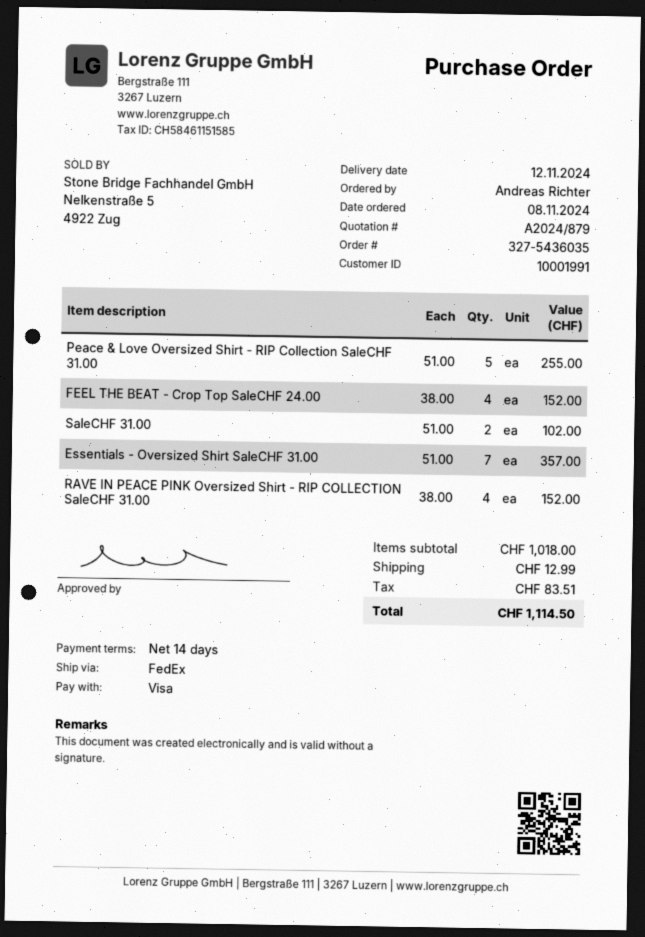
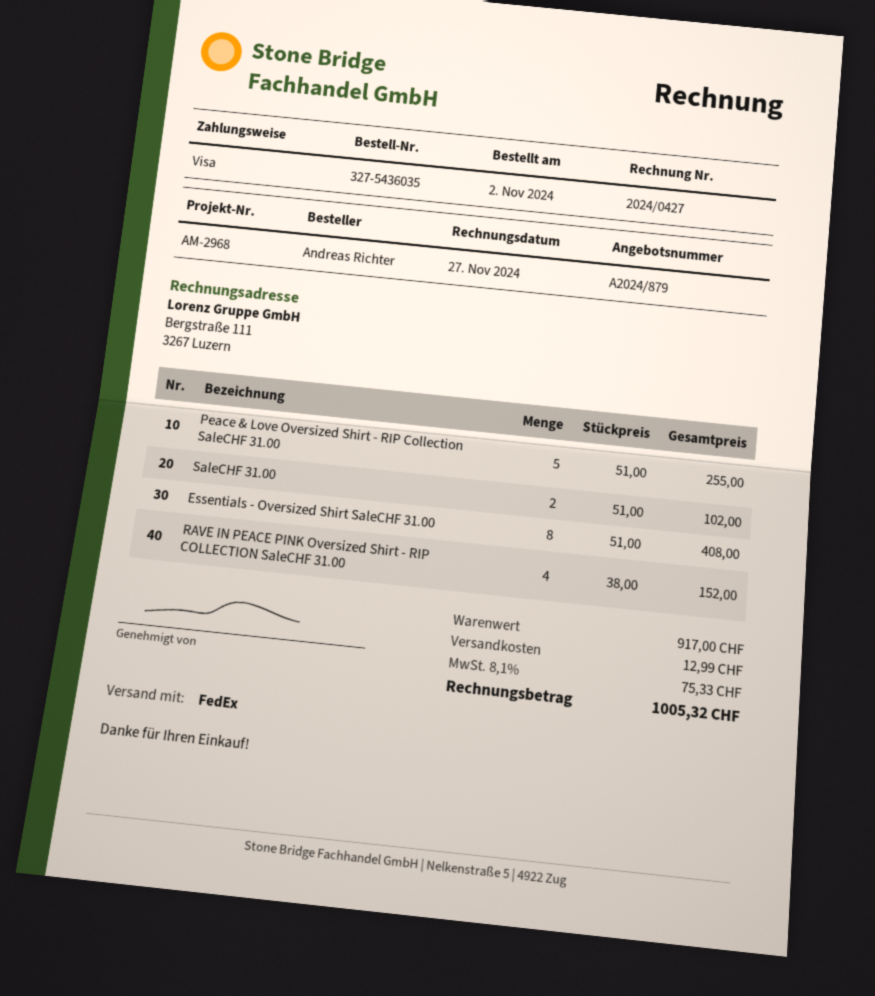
order date: 2024-11-08 -> 2024-11-02
FEEL THE BEAT - Crop Top SaleCHF 24.00: 4 x 38.00 = 152.00 -> none
Essentials - Oversized Shirt SaleCHF 31.00: 7 x 51.00 = 357.00 -> 8 x 51.00 = 408.00
subtotal: 1018.00 -> 917.00
tax: 83.51 -> 75.33
total: 1114.50 -> 1005.32

